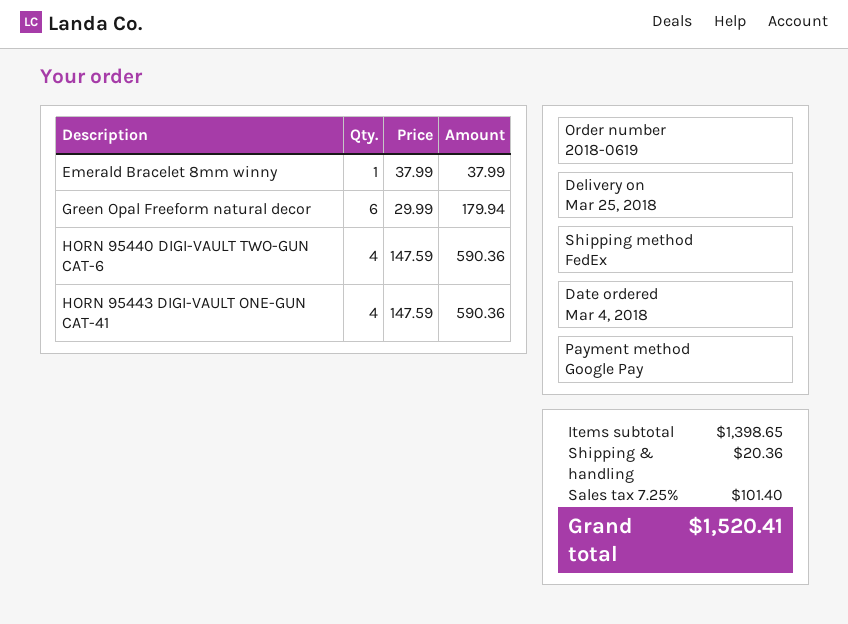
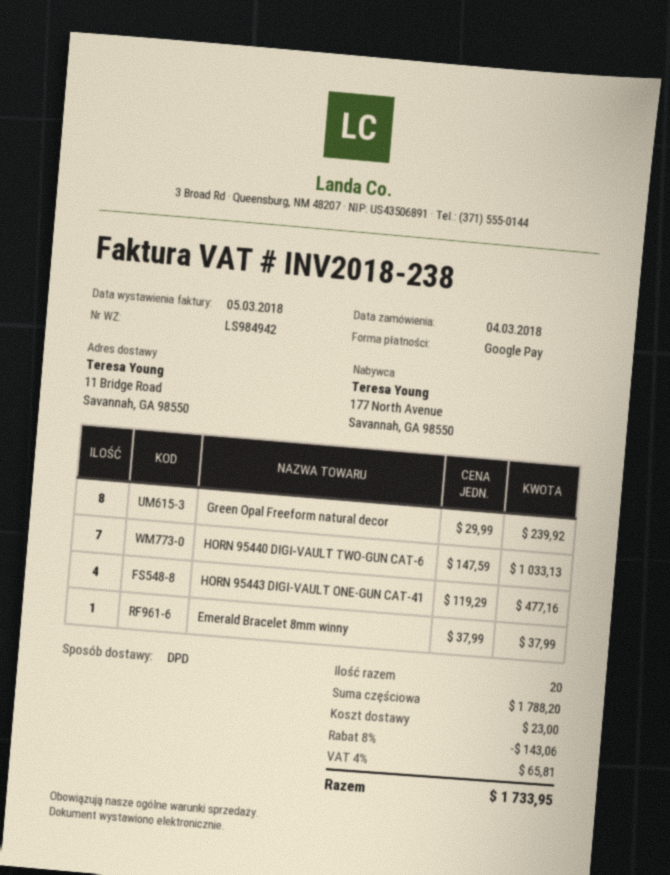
shipping method: FedEx -> DPD
Green Opal Freeform natural decor: 6 x 29.99 = 179.94 -> 8 x 29.99 = 239.92
HORN 95440 DIGI-VAULT TWO-GUN CAT-6: 4 x 147.59 = 590.36 -> 7 x 147.59 = 1033.13
HORN 95443 DIGI-VAULT ONE-GUN CAT-41: 4 x 147.59 = 590.36 -> 4 x 119.29 = 477.16
subtotal: 1398.65 -> 1788.20
discount: none -> 8% = 143.06
shipping: 20.36 -> 23.00
tax: 7.25% = 101.40 -> 4% = 65.81
total: 1520.41 -> 1733.95

